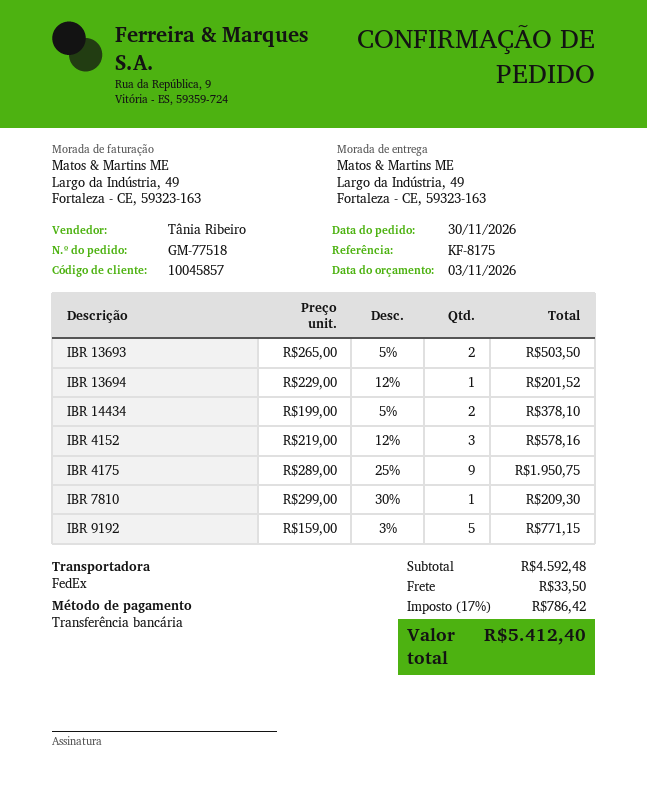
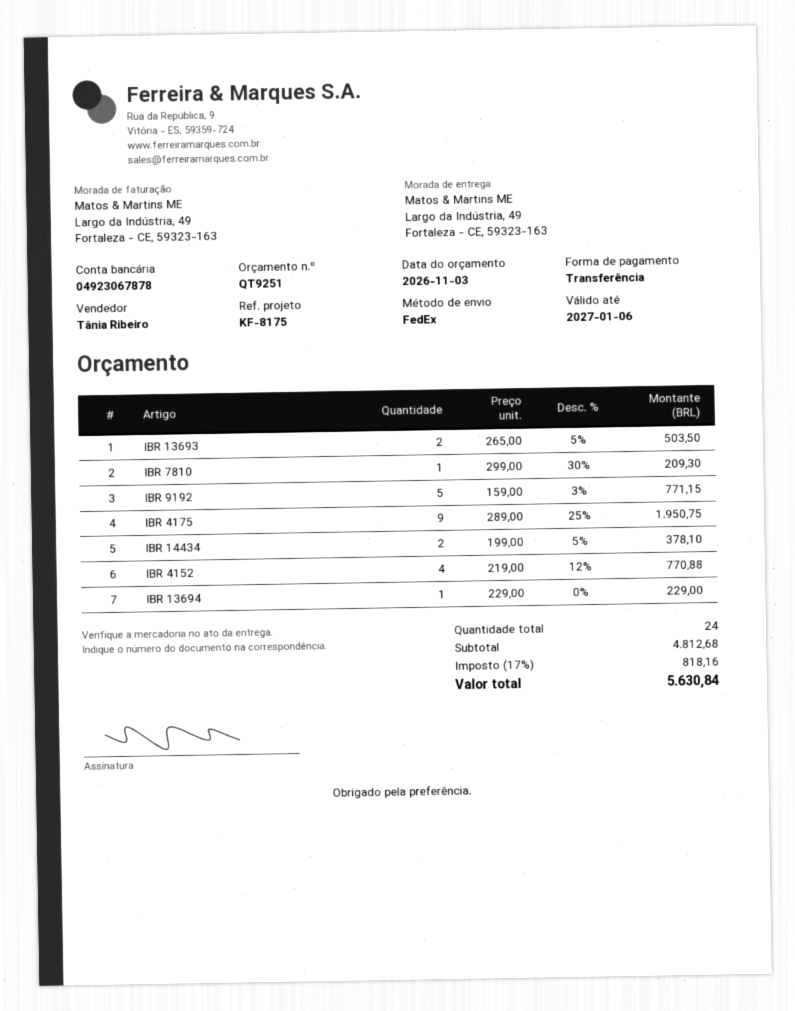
IBR 13694: 1 x 229.00 - 12% = 201.52 -> 1 x 229.00 = 229.00
IBR 4152: 3 x 219.00 - 12% = 578.16 -> 4 x 219.00 - 12% = 770.88
subtotal: 4592.48 -> 4812.68
shipping: 33.50 -> none
tax: 17% = 786.42 -> 17% = 818.16
total: 5412.40 -> 5630.84

